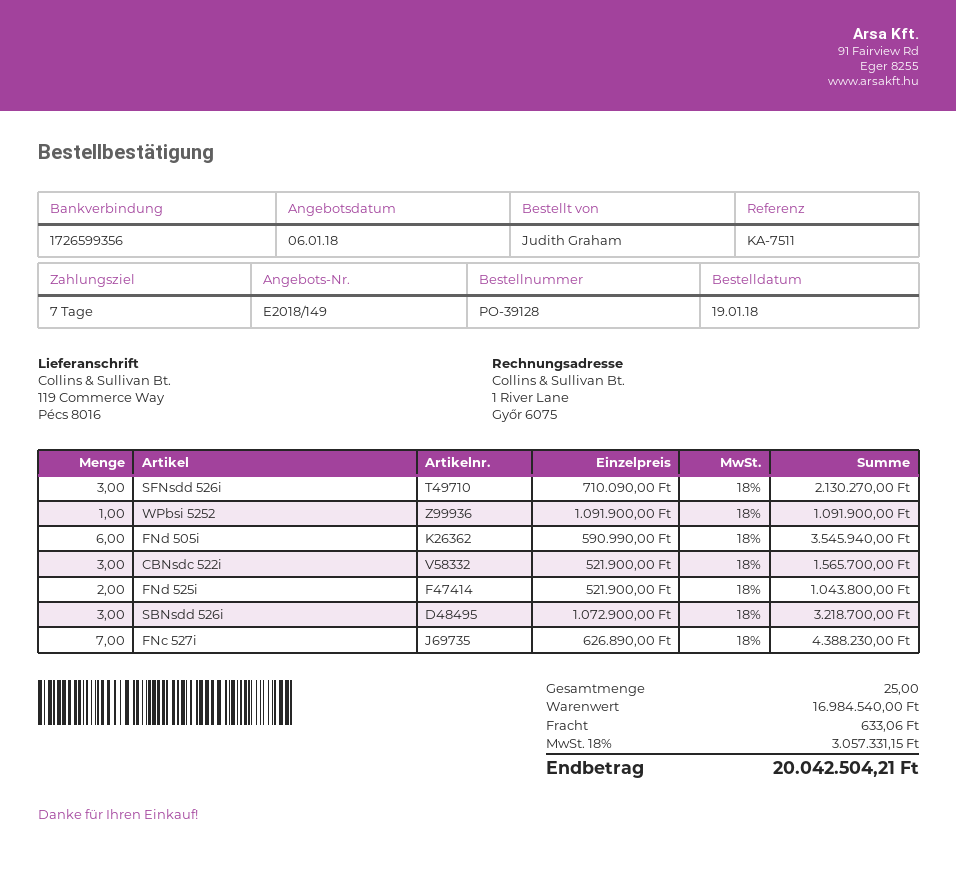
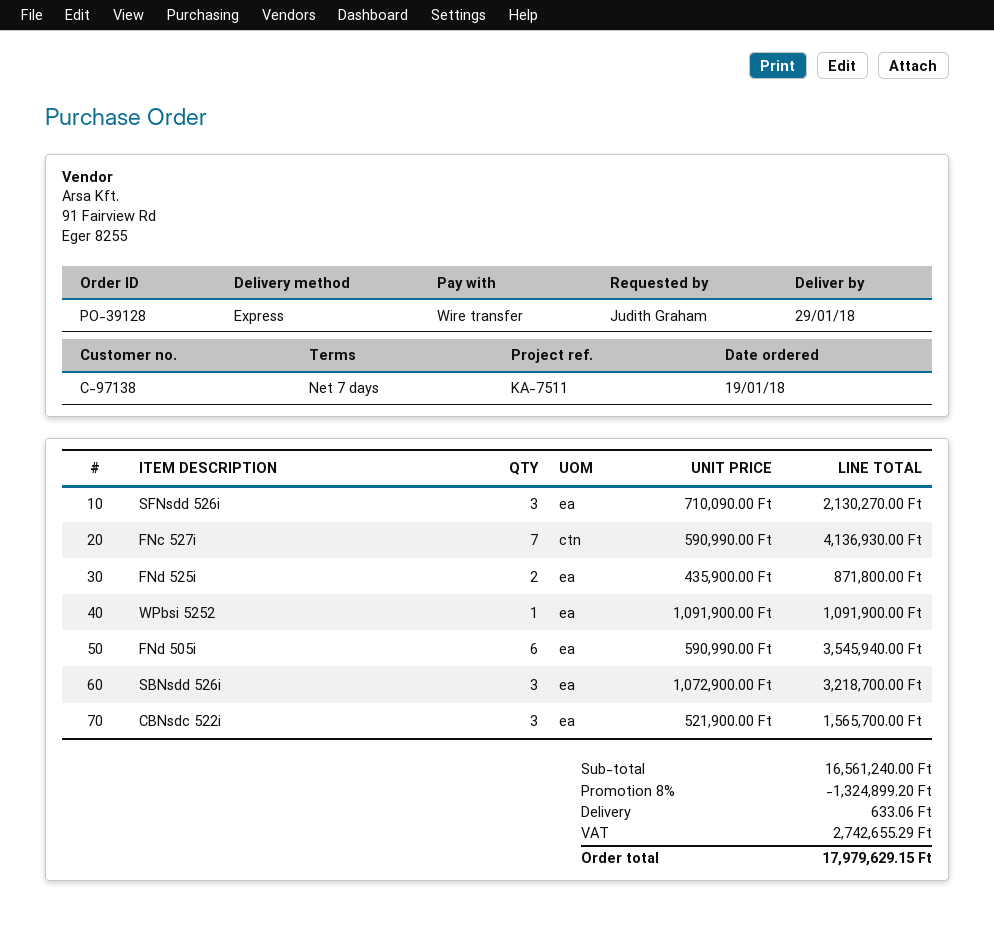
FNd 525i: 2 x 521900.00 = 1043800.00 -> 2 x 435900.00 = 871800.00
FNc 527i: 7 x 626890.00 = 4388230.00 -> 7 x 590990.00 = 4136930.00
subtotal: 16984540.00 -> 16561240.00
discount: none -> 8% = 1324899.20
tax: 3057331.15 -> 2742655.29
total: 20042504.21 -> 17979629.15

